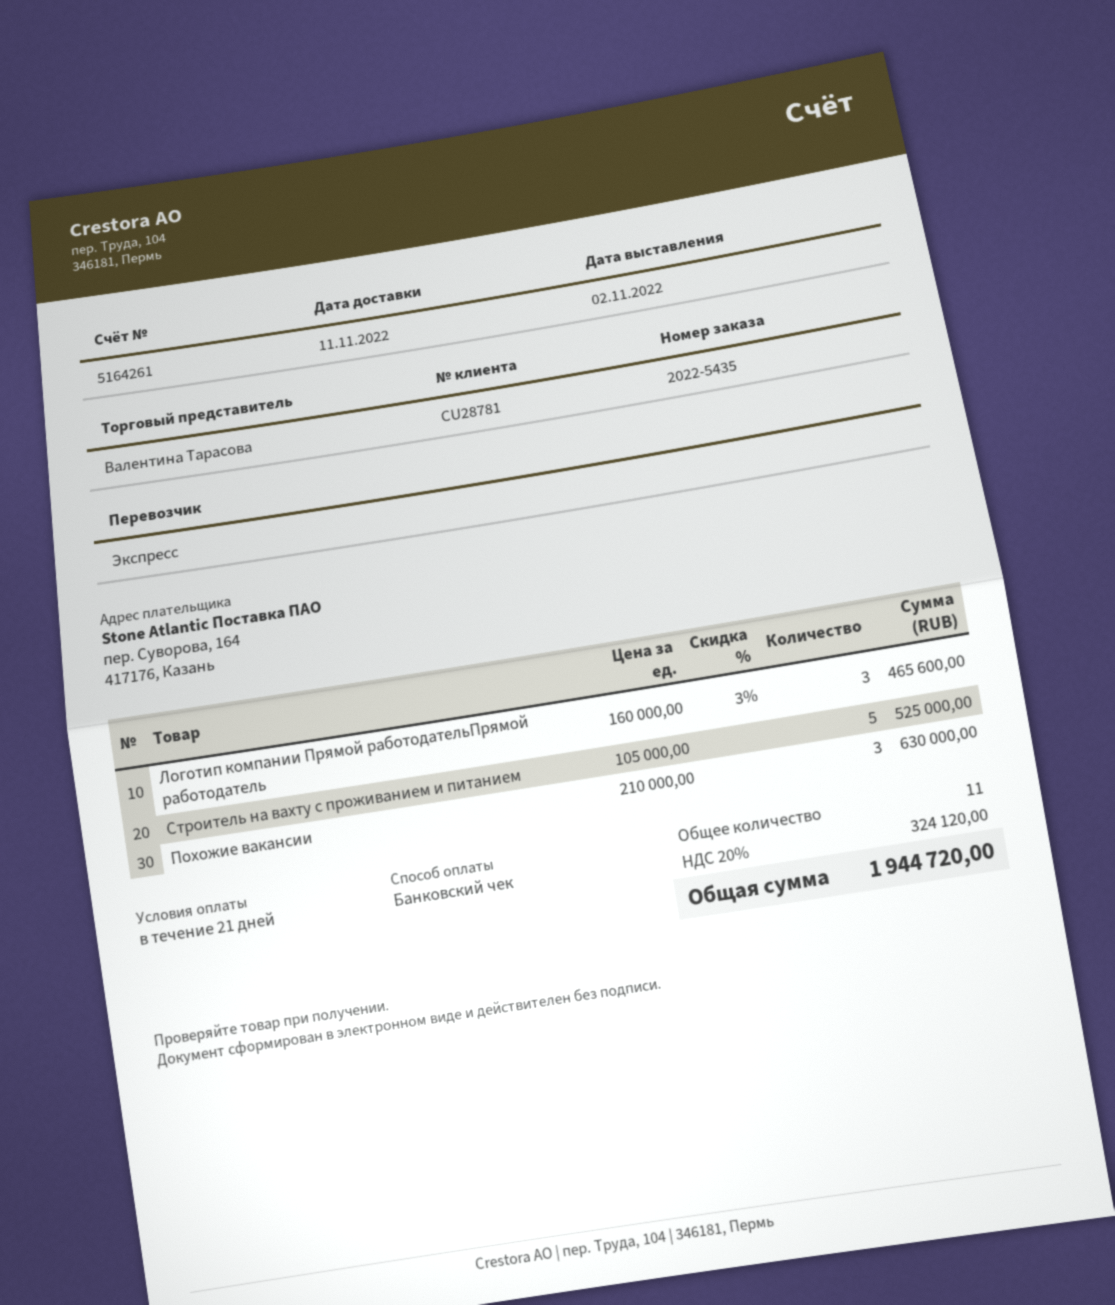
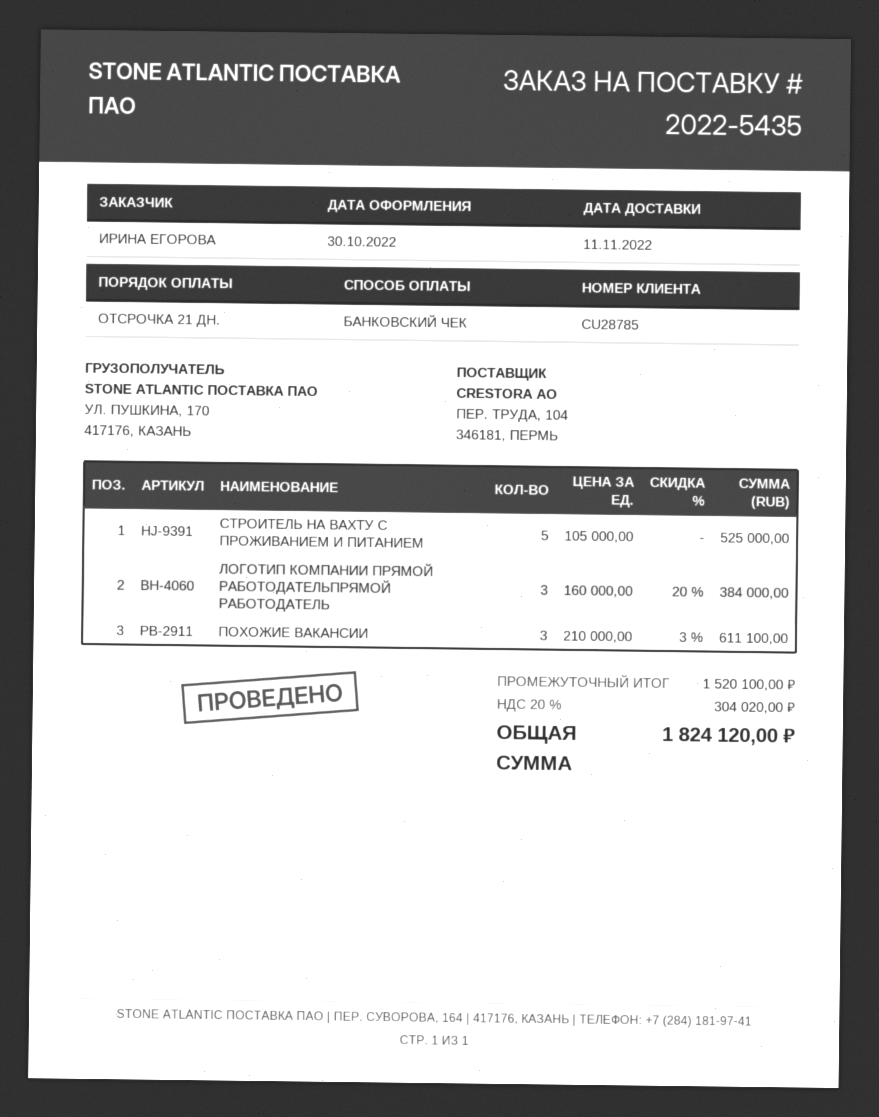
customer number: CU28781 -> CU28785
Логотип компании Прямой работодательПрямой работодатель: 3 x 160000.00 - 3% = 465600.00 -> 3 x 160000.00 - 20% = 384000.00
Похожие вакансии: 3 x 210000.00 = 630000.00 -> 3 x 210000.00 - 3% = 611100.00
tax: 20% = 324120.00 -> 20% = 304020.00
total: 1944720.00 -> 1824120.00

